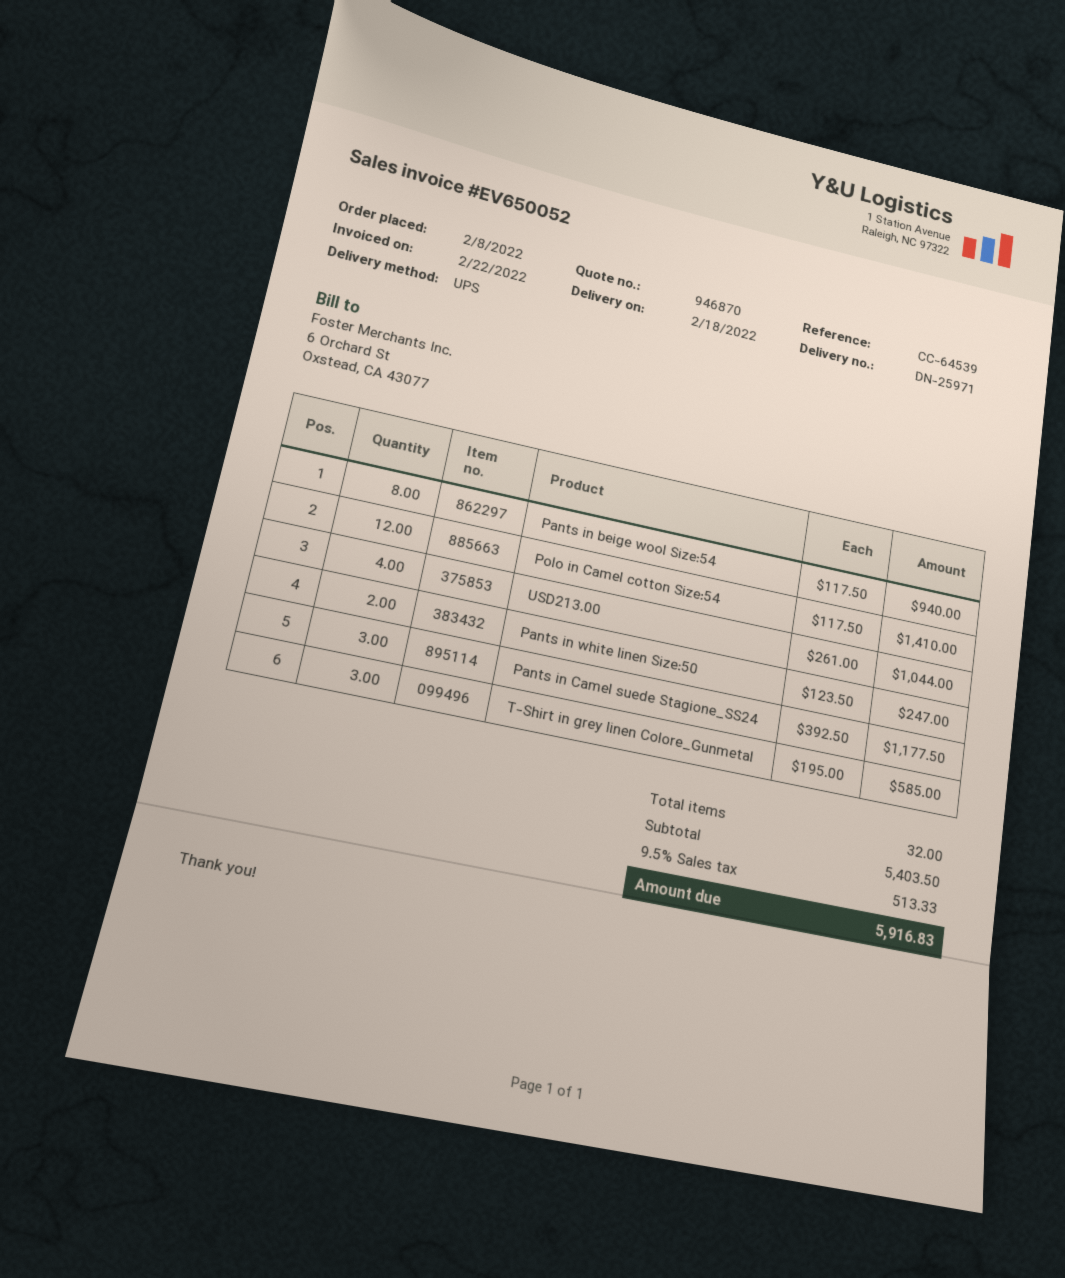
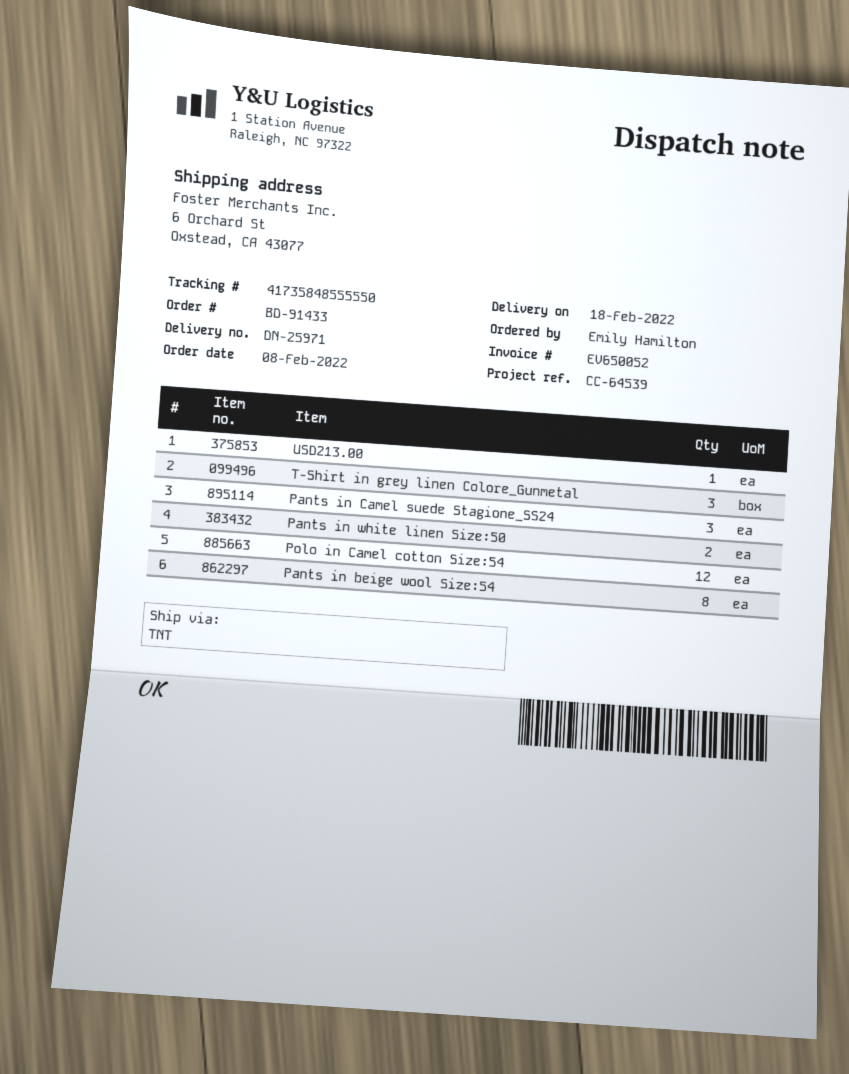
shipping method: UPS -> TNT
USD213.00: 4 -> 1

